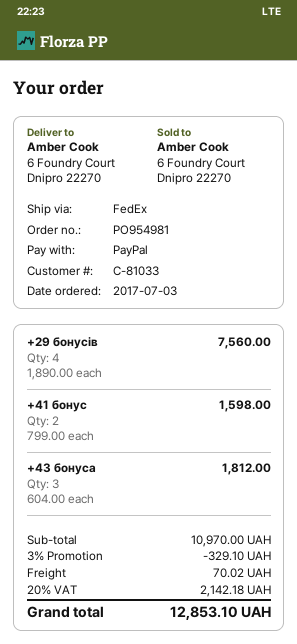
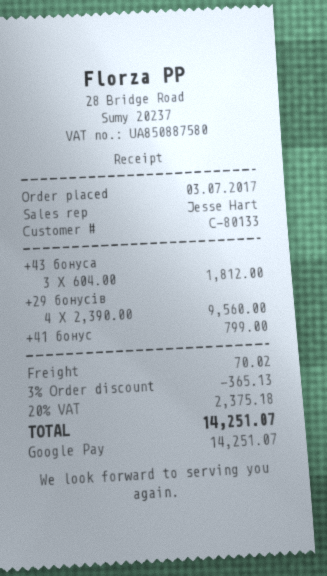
customer number: C-81033 -> C-80133
payment method: PayPal -> Google Pay
+29 бонусів: 4 x 1890.00 = 7560.00 -> 4 x 2390.00 = 9560.00
+41 бонус: 2 x 799.00 = 1598.00 -> 1 x 799.00 = 799.00
discount: 3% = 329.10 -> 3% = 365.13
tax: 20% = 2142.18 -> 20% = 2375.18
total: 12853.10 -> 14251.07

